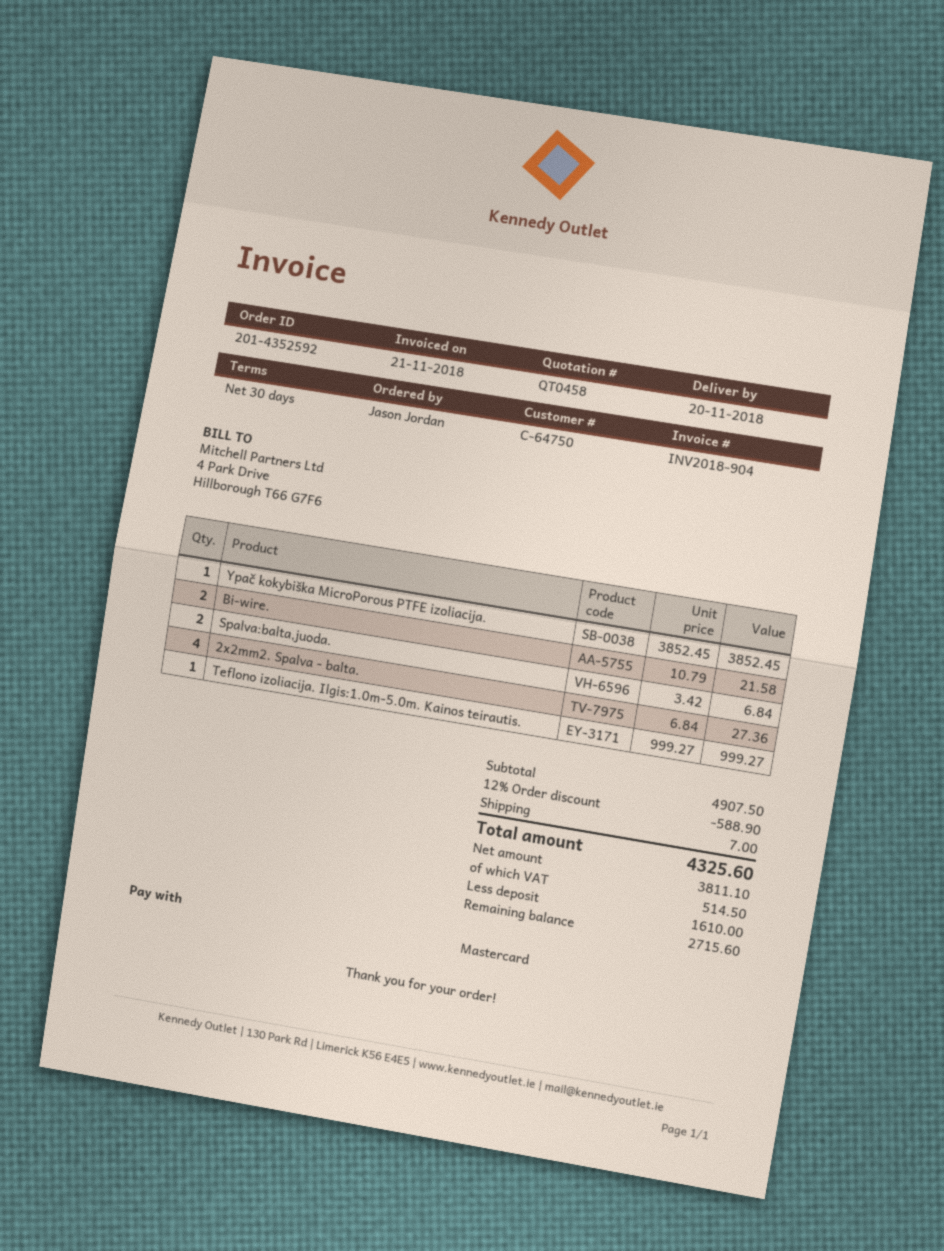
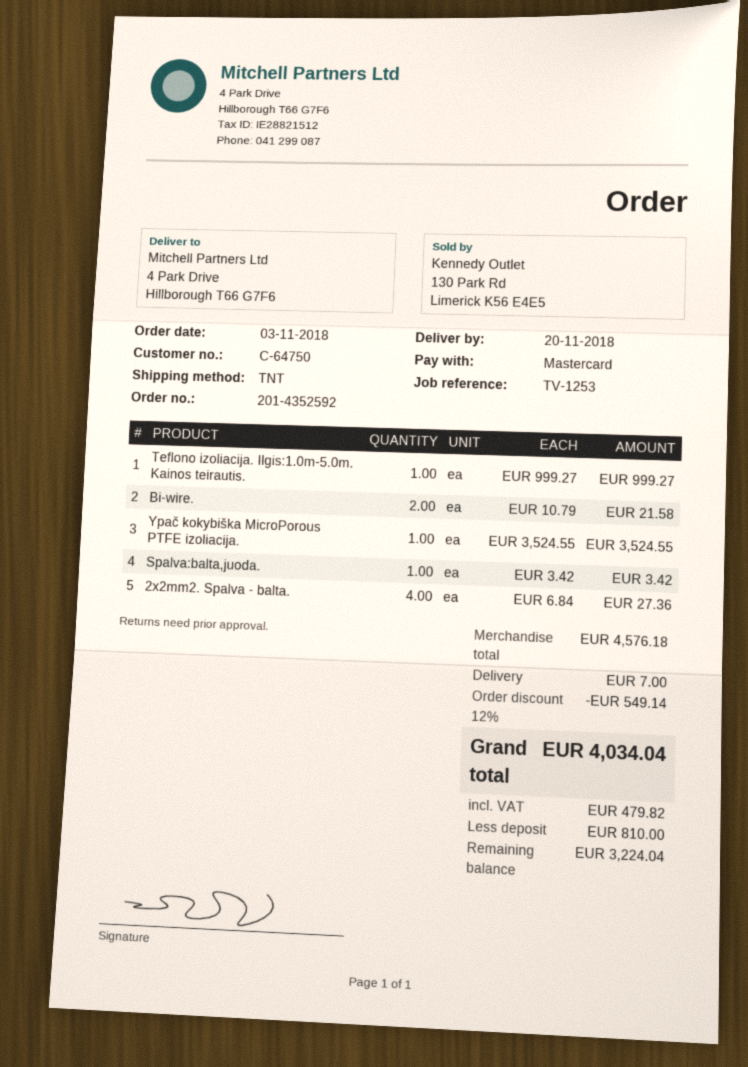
Ypač kokybiška MicroPorous PTFE izoliacija.: 1 x 3852.45 = 3852.45 -> 1 x 3524.55 = 3524.55
Spalva:balta,juoda.: 2 x 3.42 = 6.84 -> 1 x 3.42 = 3.42
subtotal: 4907.50 -> 4576.18
discount: 12% = 588.90 -> 12% = 549.14
tax: 514.50 -> 479.82
total: 4325.60 -> 4034.04
deposit: 1610.00 -> 810.00
balance: 2715.60 -> 3224.04

